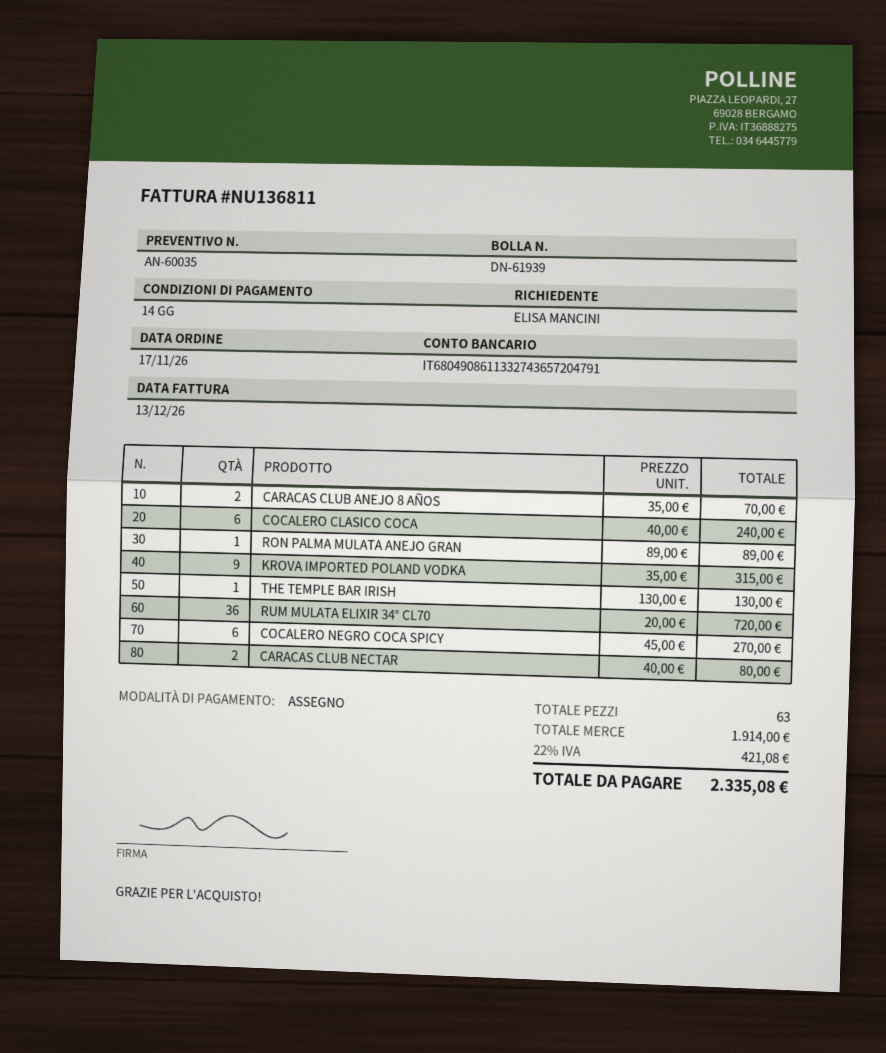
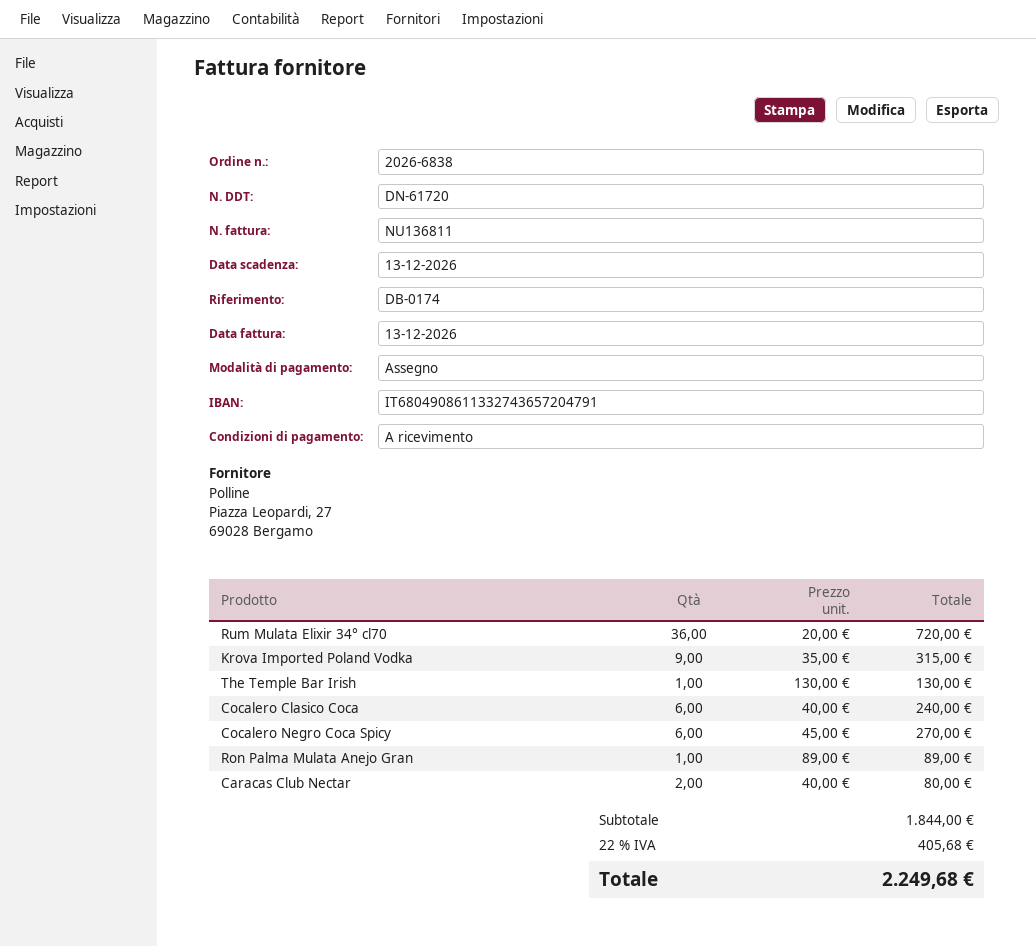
delivery note number: DN-61939 -> DN-61720
payment terms: 14 days -> on receipt
CARACAS CLUB ANEJO 8 AÑOS: 2 x 35.00 = 70.00 -> none
subtotal: 1914.00 -> 1844.00
tax: 22% = 421.08 -> 22% = 405.68
total: 2335.08 -> 2249.68

